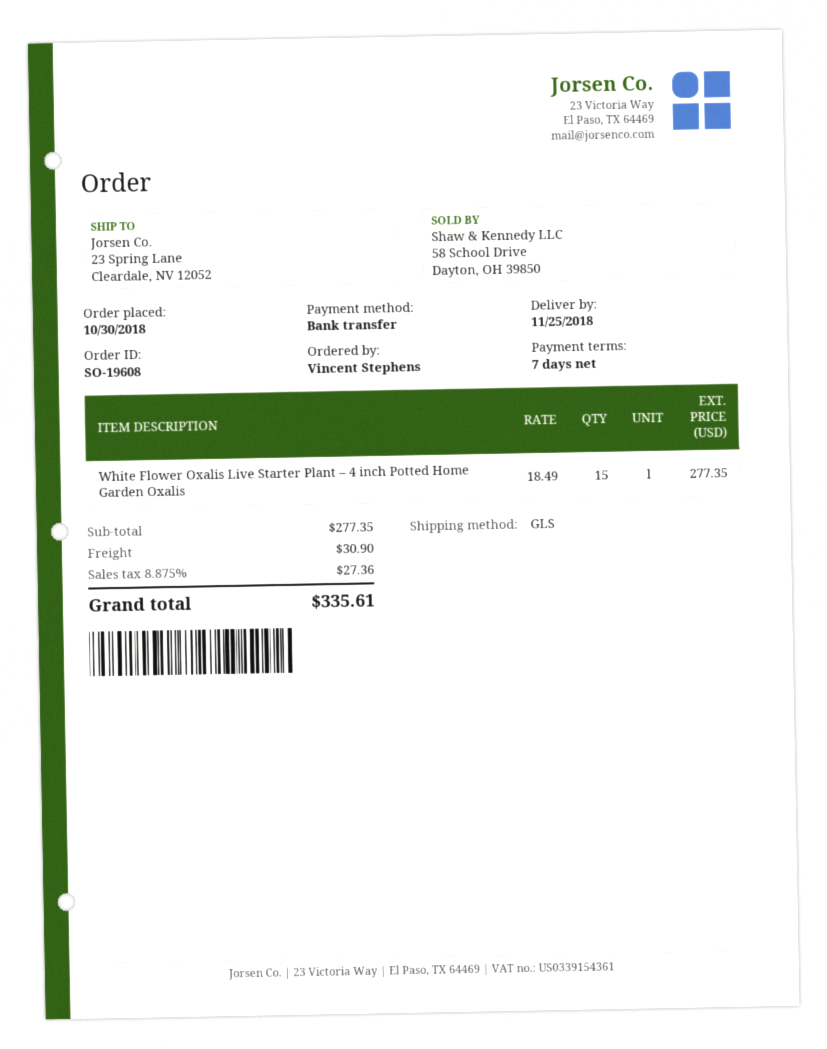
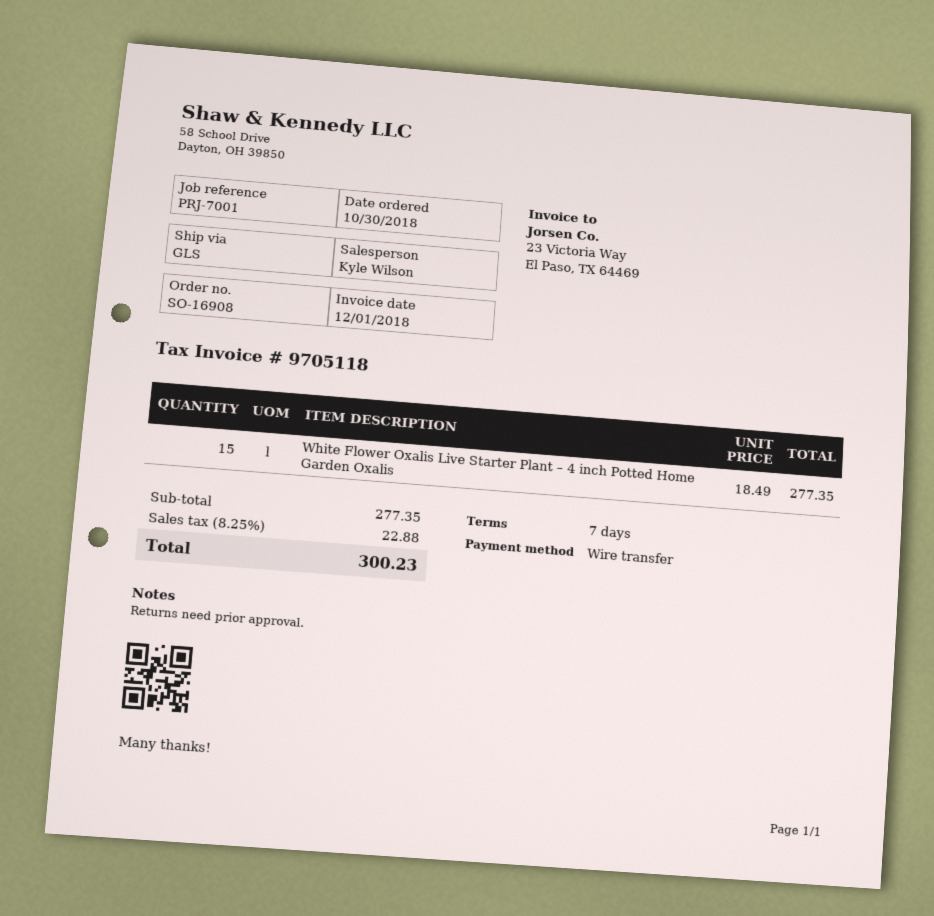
order number: SO-19608 -> SO-16908
shipping: 30.90 -> none
tax: 8.875% = 27.36 -> 8.25% = 22.88
total: 335.61 -> 300.23

